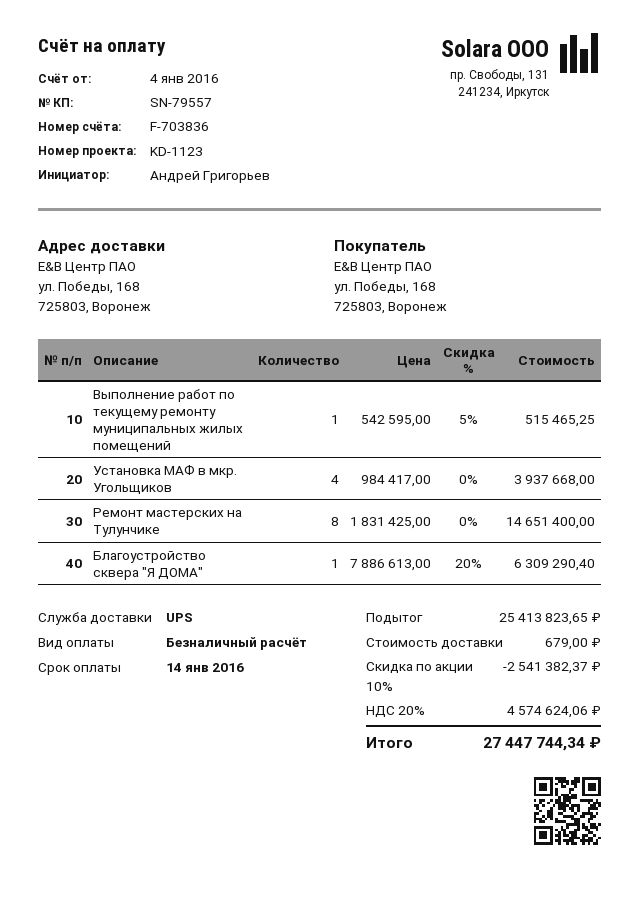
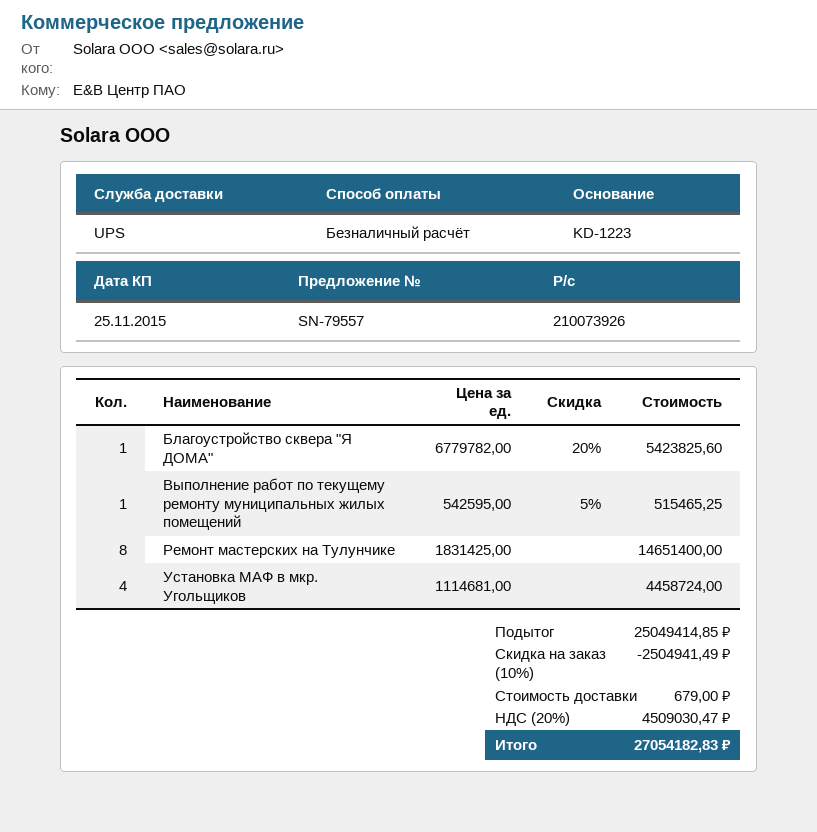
reference: KD-1123 -> KD-1223
Установка МАФ в мкр. Угольщиков: 4 x 984417.00 = 3937668.00 -> 4 x 1114681.00 = 4458724.00
Благоустройство сквера "Я ДОМА": 1 x 7886613.00 - 20% = 6309290.40 -> 1 x 6779782.00 - 20% = 5423825.60
subtotal: 25413823.65 -> 25049414.85
discount: 10% = 2541382.37 -> 10% = 2504941.49
tax: 20% = 4574624.06 -> 20% = 4509030.47
total: 27447744.34 -> 27054182.83

